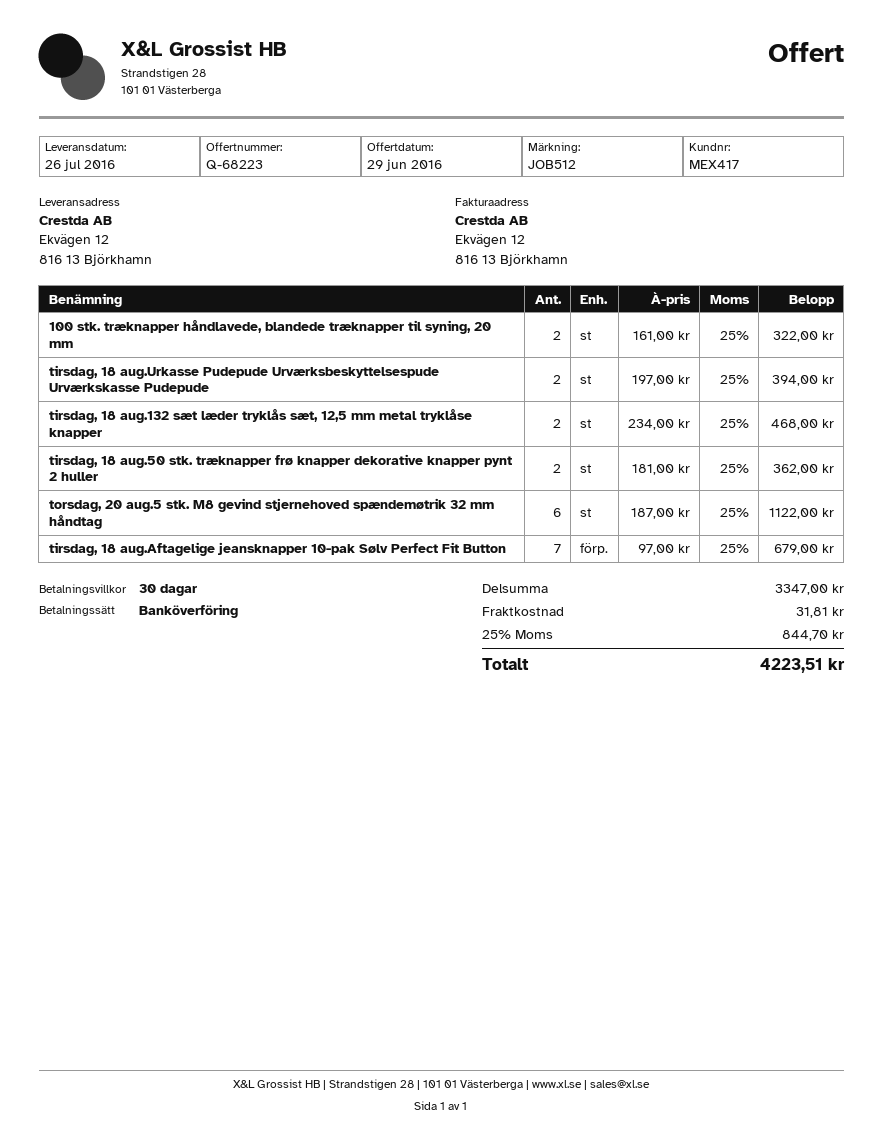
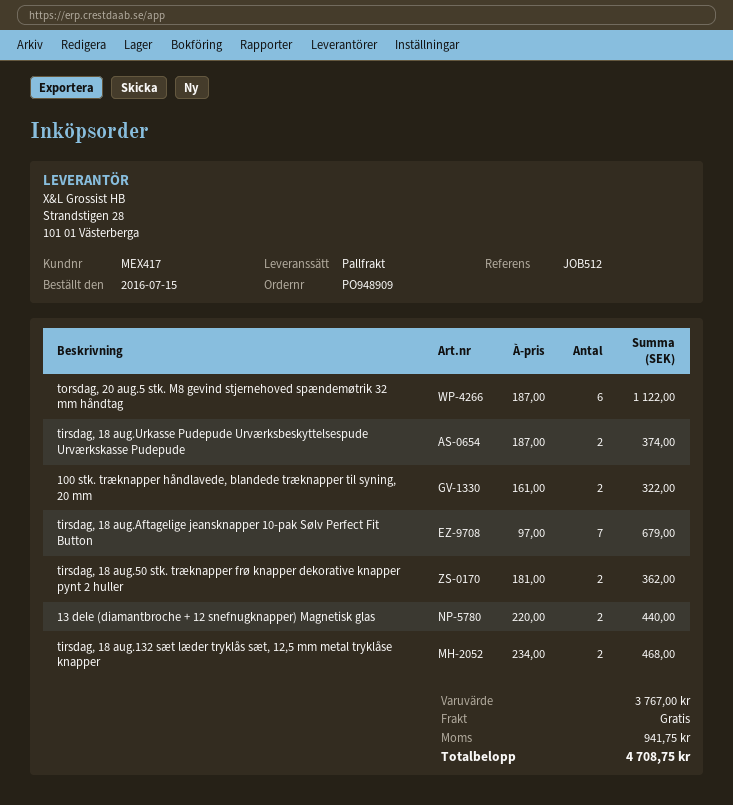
tirsdag, 18 aug.Urkasse Pudepude Urværksbeskyttelsespude Urværkskasse Pudepude: 2 x 197.00 = 394.00 -> 2 x 187.00 = 374.00
13 dele (diamantbroche + 12 snefnugknapper) Magnetisk glas: none -> 2 x 220.00 = 440.00
subtotal: 3347.00 -> 3767.00
shipping: 31.81 -> 0.00
tax: 844.70 -> 941.75
total: 4223.51 -> 4708.75

